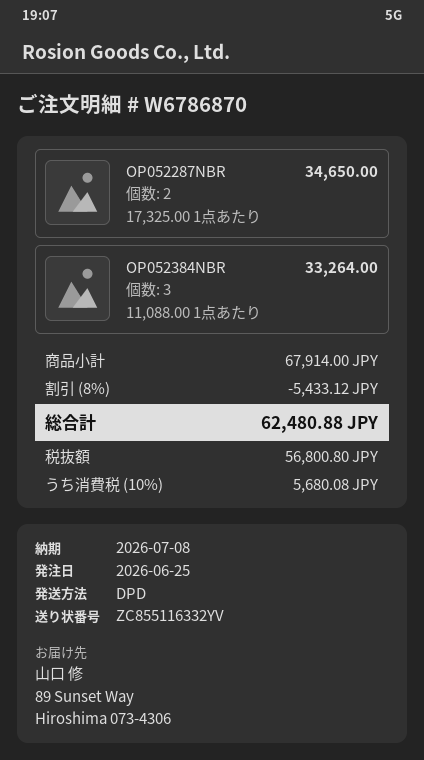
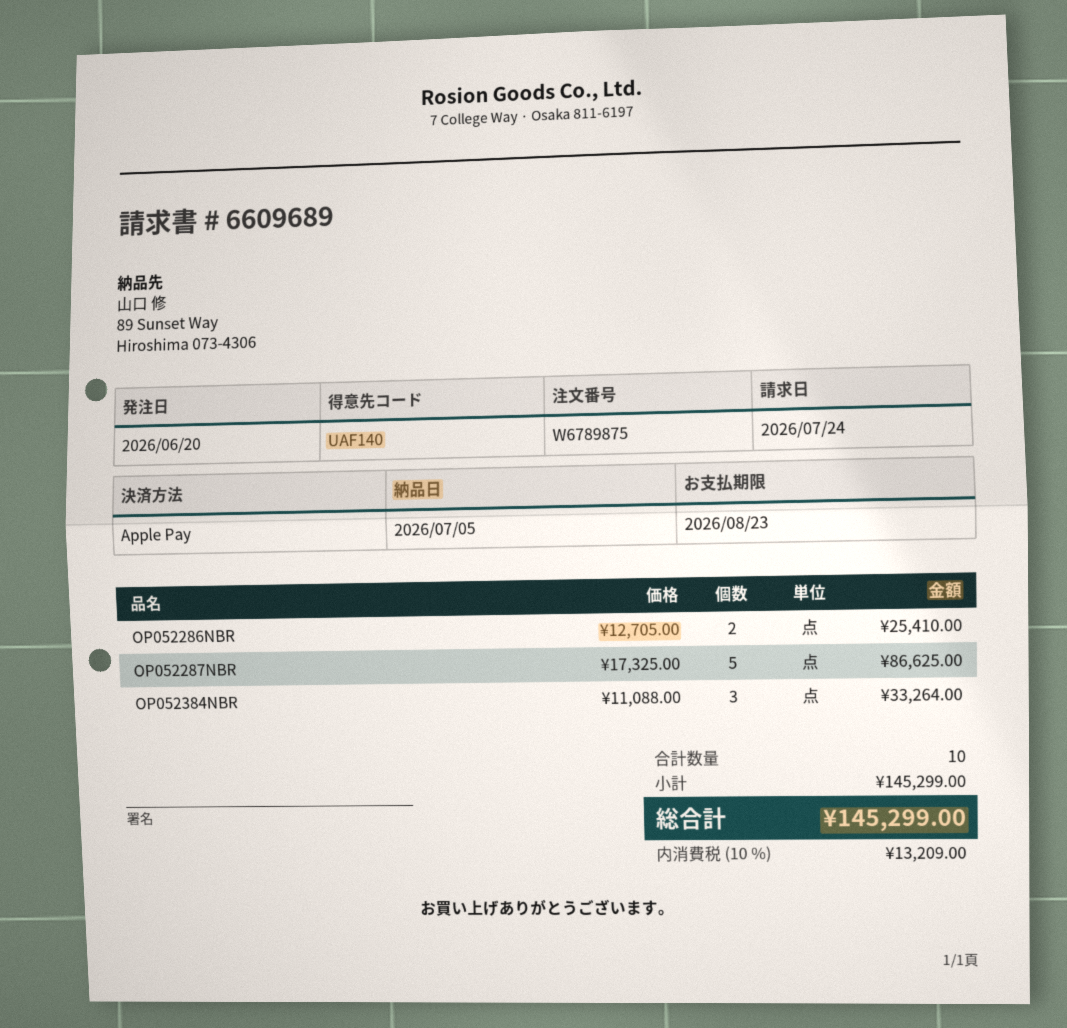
order number: W6786870 -> W6789875
order date: 2026-06-25 -> 2026-06-20
delivery date: 2026-07-08 -> 2026-07-05
OP052287NBR: 2 x 17325.00 = 34650.00 -> 5 x 17325.00 = 86625.00
OP052286NBR: none -> 2 x 12705.00 = 25410.00
subtotal: 67914.00 -> 145299.00
discount: 8% = 5433.12 -> none
tax: 10% = 5680.08 -> 10% = 13209.00
total: 62480.88 -> 145299.00

